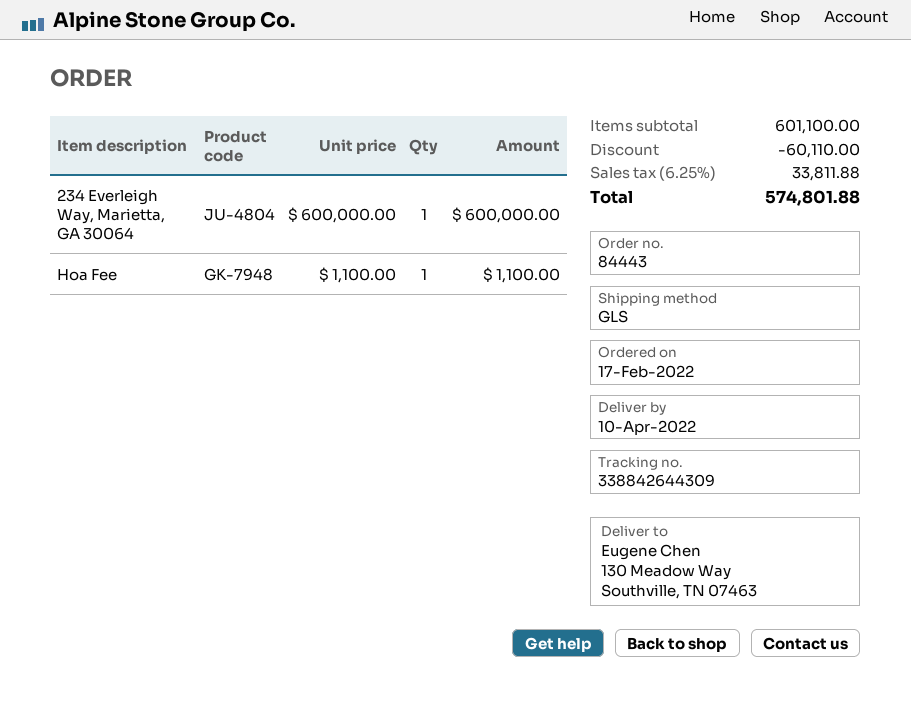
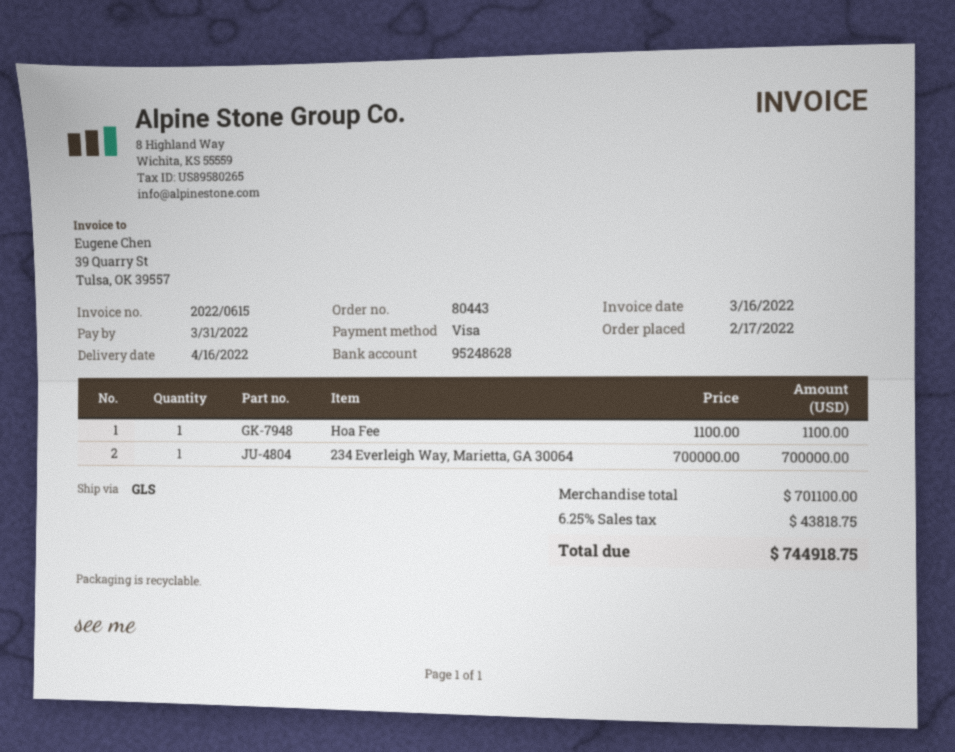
order number: 84443 -> 80443
delivery date: 2022-04-10 -> 2022-04-16
234 Everleigh Way, Marietta, GA 30064: 1 x 600000.00 = 600000.00 -> 1 x 700000.00 = 700000.00
subtotal: 601100.00 -> 701100.00
discount: 60110.00 -> none
tax: 6.25% = 33811.88 -> 6.25% = 43818.75
total: 574801.88 -> 744918.75

